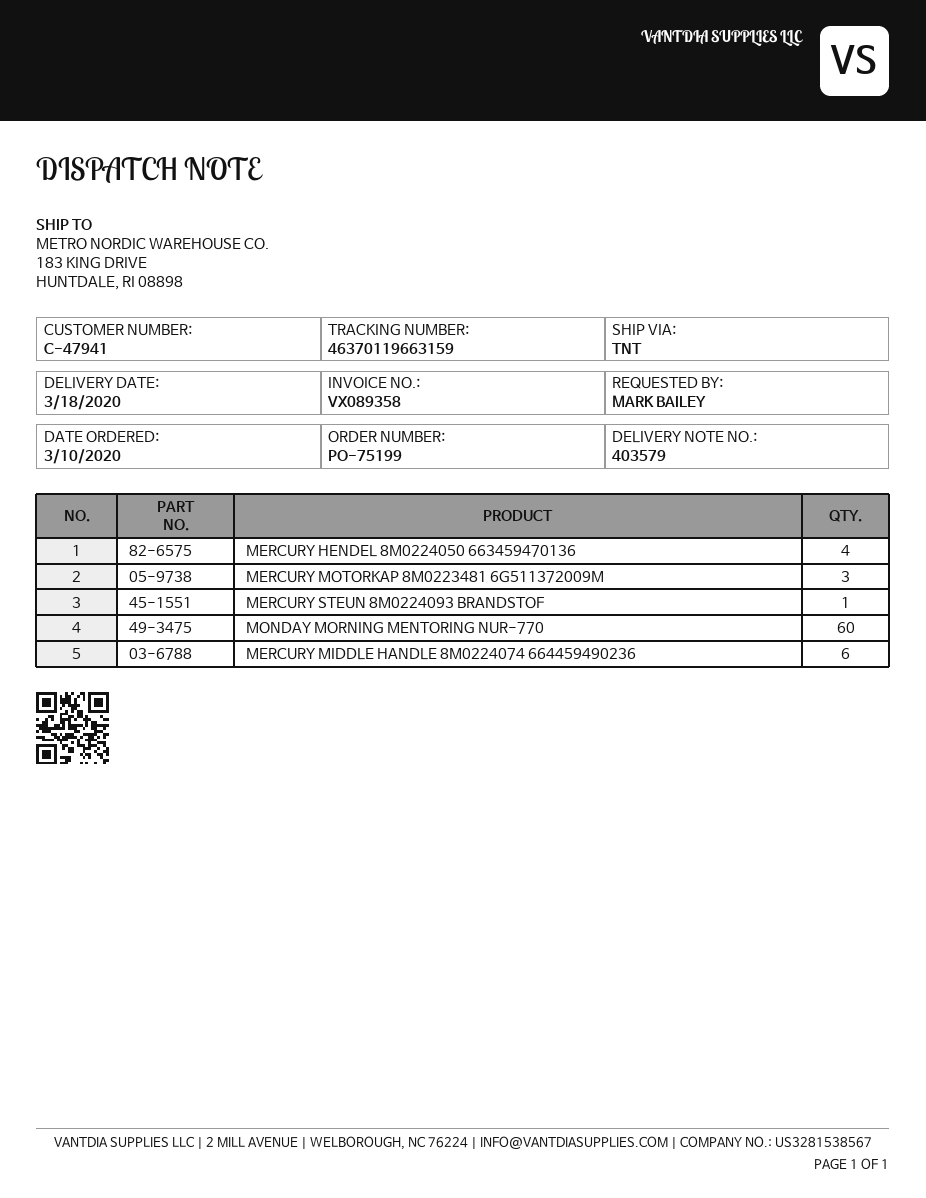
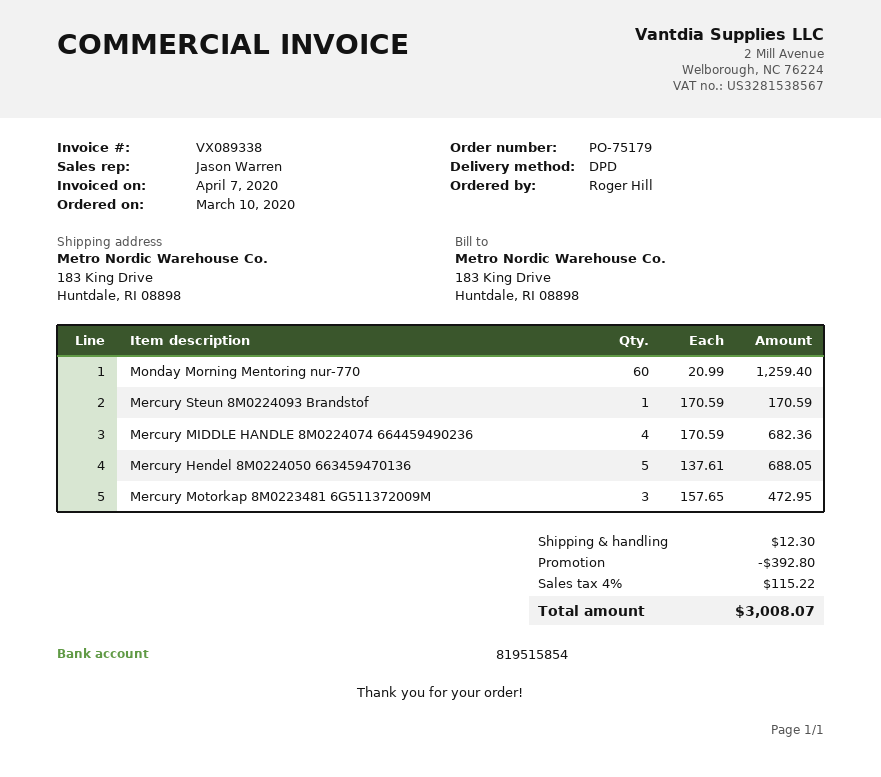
order number: PO-75199 -> PO-75179
invoice number: VX089358 -> VX089338
ordered by: MARK BAILEY -> Roger Hill
shipping method: TNT -> DPD
MERCURY HENDEL 8M0224050 663459470136: 4 -> 5
MERCURY MIDDLE HANDLE 8M0224074 664459490236: 6 -> 4

